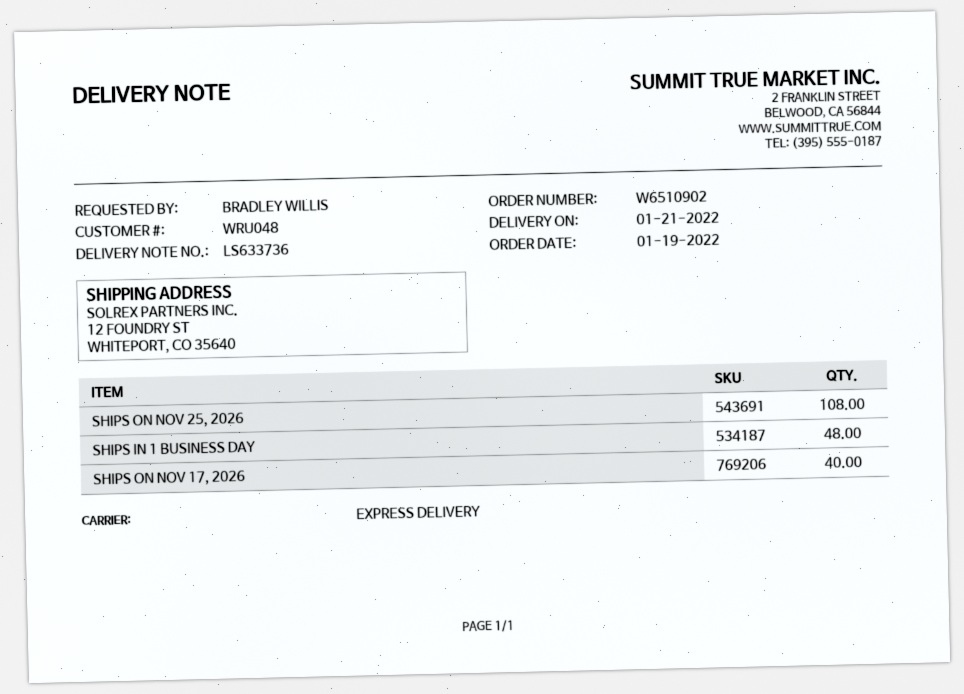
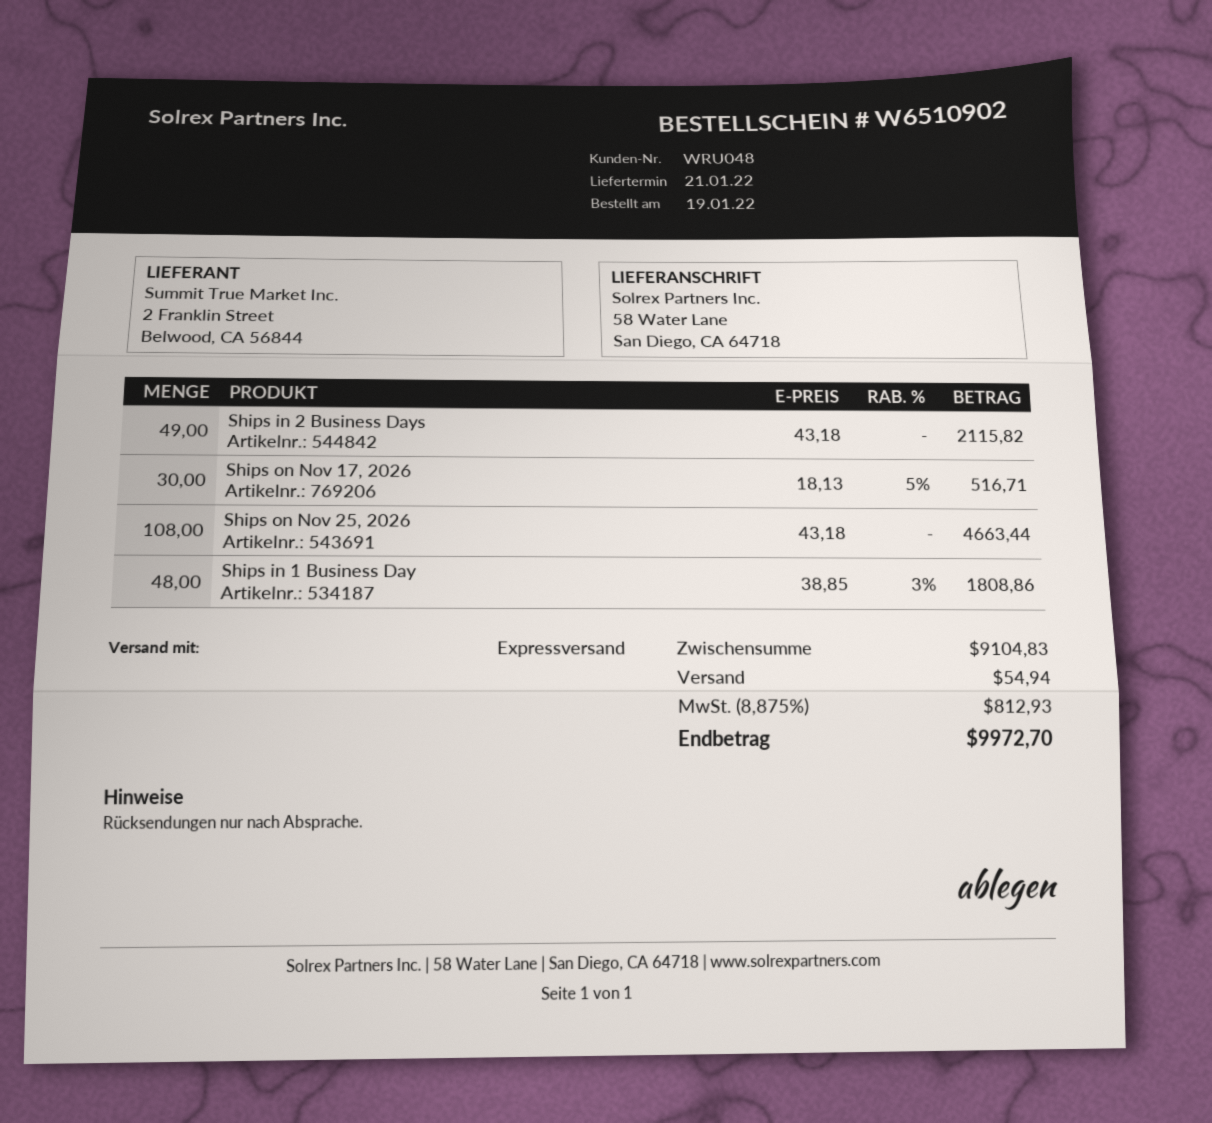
ship to: 12 FOUNDRY ST, WHITEPORT, CO 35640 -> 58 Water Lane, San Diego, CA 64718
SHIPS ON NOV 17, 2026: 40 -> 30
Ships in 2 Business Days: none -> 49

